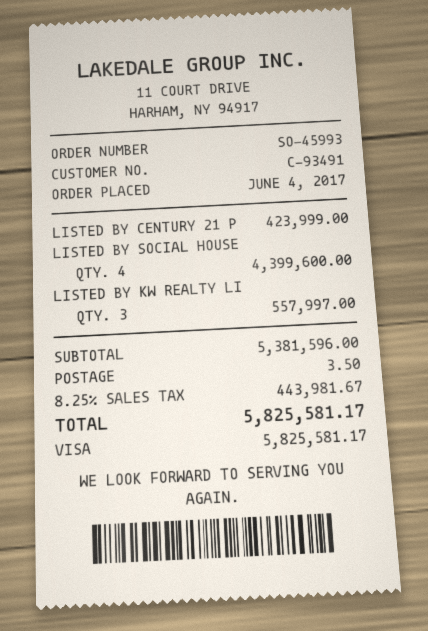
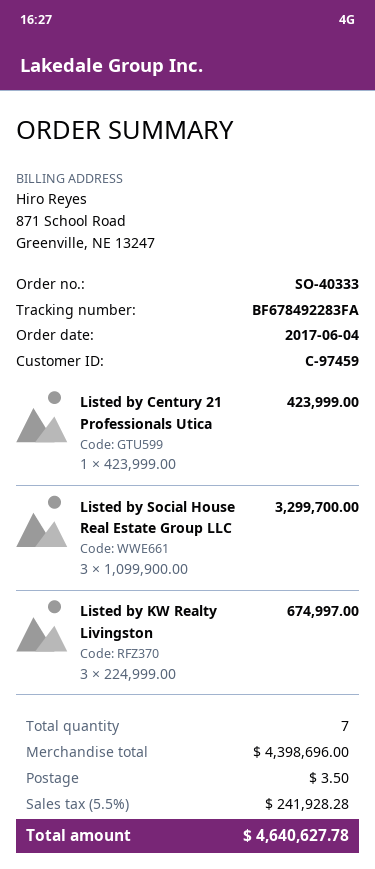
order number: SO-45993 -> SO-40333
customer number: C-93491 -> C-97459
LISTED BY SOCIAL HOUSE: 4 for 4399600.00 -> 3 for 3299700.00
LISTED BY KW REALTY LI: 3 for 557997.00 -> 3 for 674997.00
subtotal: 5381596.00 -> 4398696.00
tax: 8.25% = 443981.67 -> 5.5% = 241928.28
total: 5825581.17 -> 4640627.78

